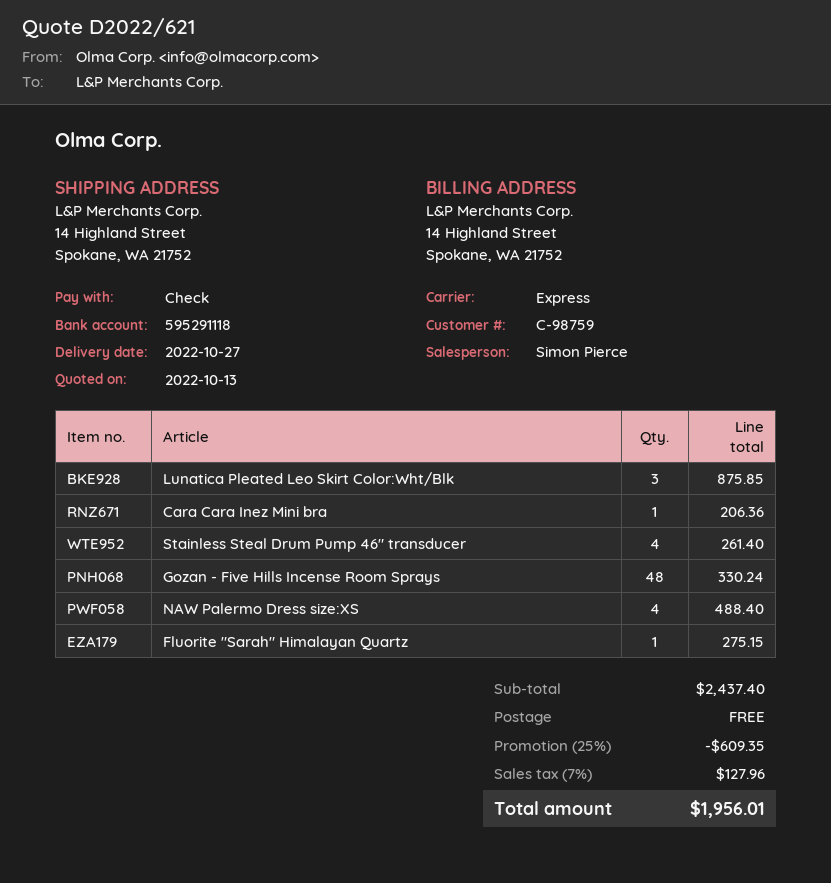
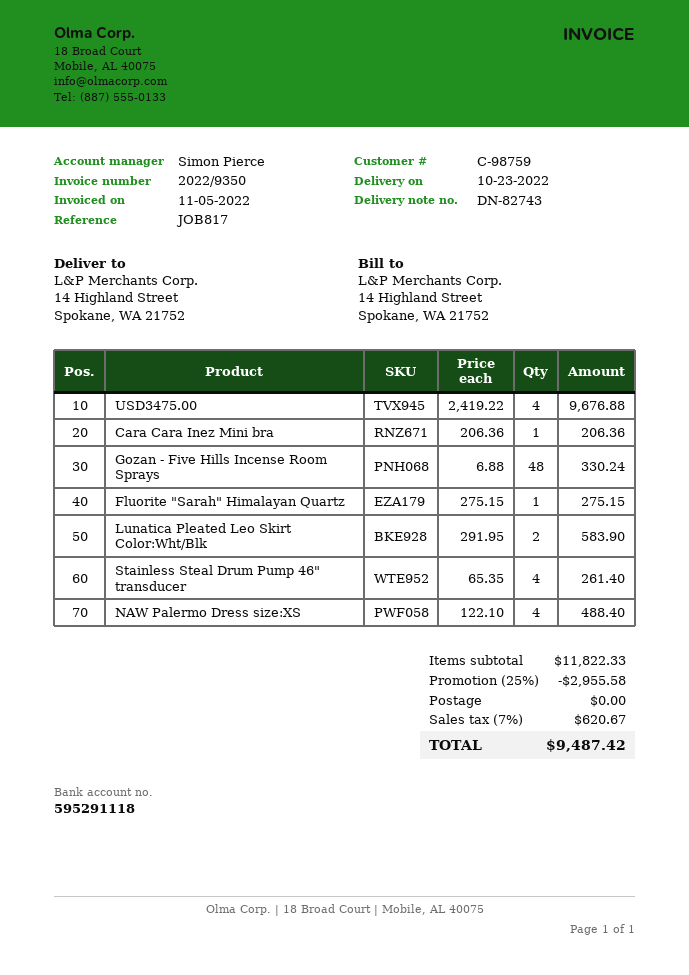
delivery date: 2022-10-27 -> 2022-10-23
Lunatica Pleated Leo Skirt Color:Wht/Blk: 3 for 875.85 -> 2 for 583.90
USD3475.00: none -> 4 for 9676.88
subtotal: 2437.40 -> 11822.33
discount: 25% = 609.35 -> 25% = 2955.58
tax: 7% = 127.96 -> 7% = 620.67
total: 1956.01 -> 9487.42

